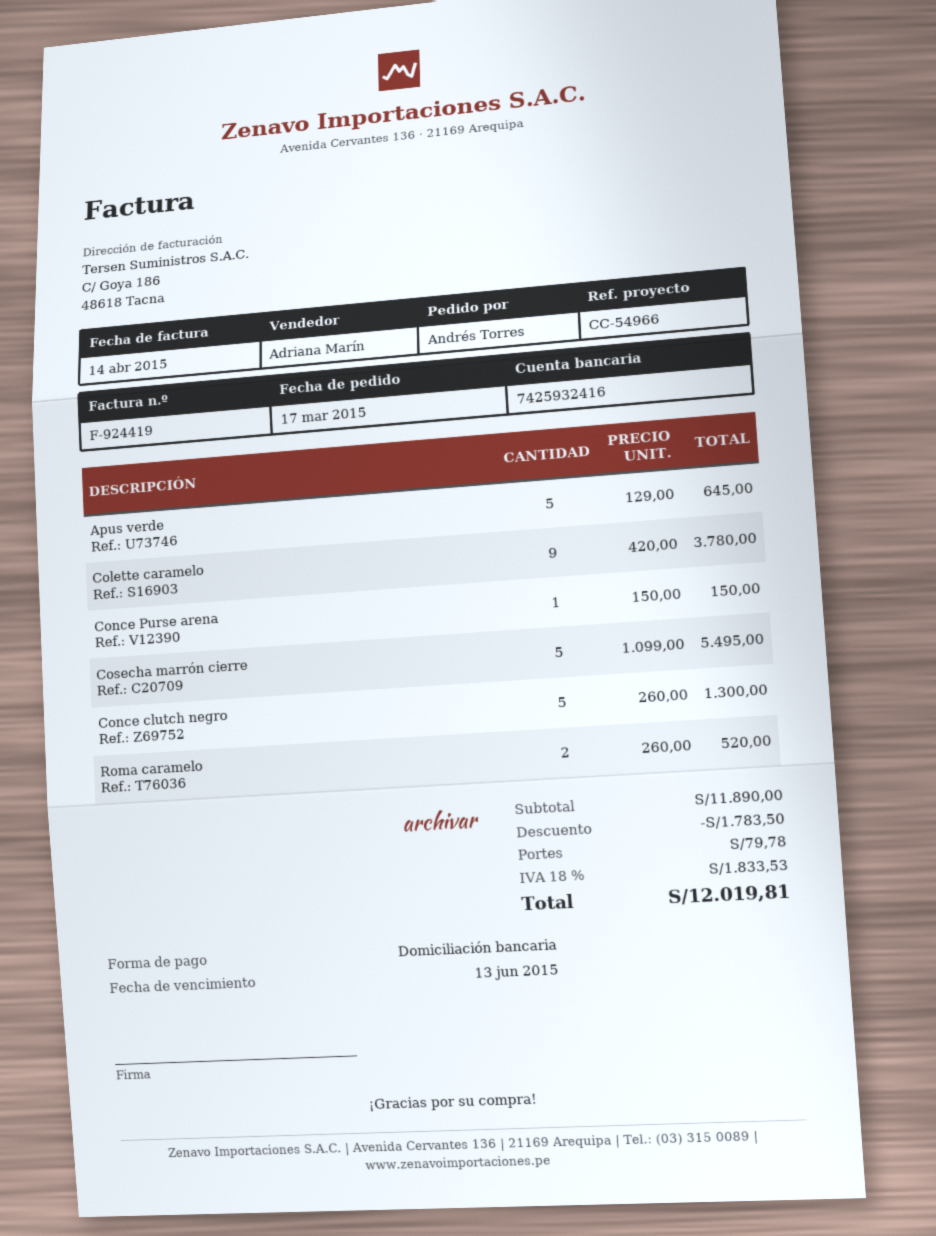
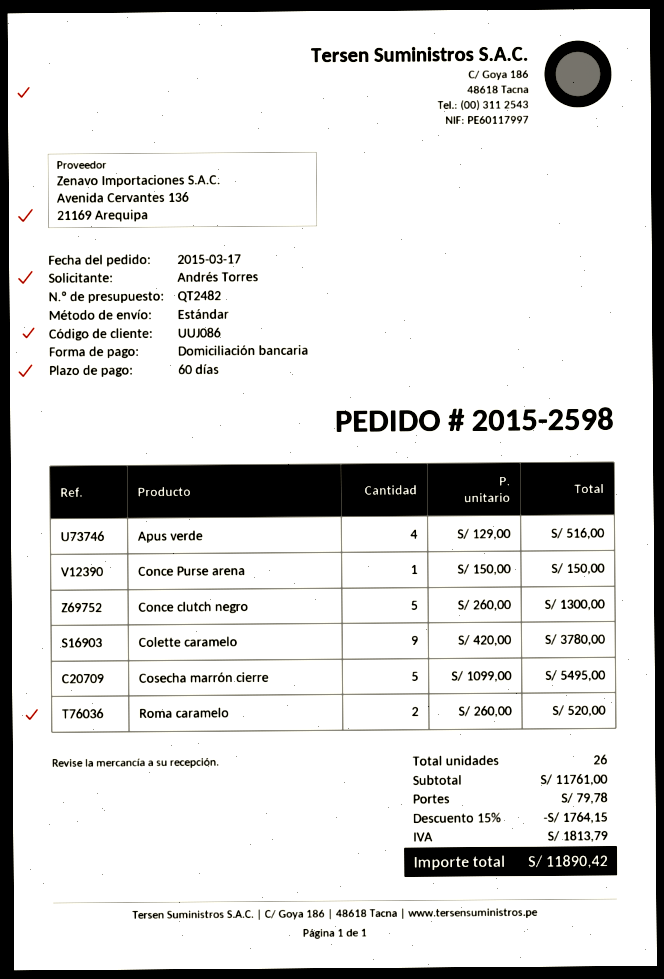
Apus verde: 5 x 129.00 = 645.00 -> 4 x 129.00 = 516.00
subtotal: 11890.00 -> 11761.00
discount: 1783.50 -> 1764.15
tax: 1833.53 -> 1813.79
total: 12019.81 -> 11890.42

